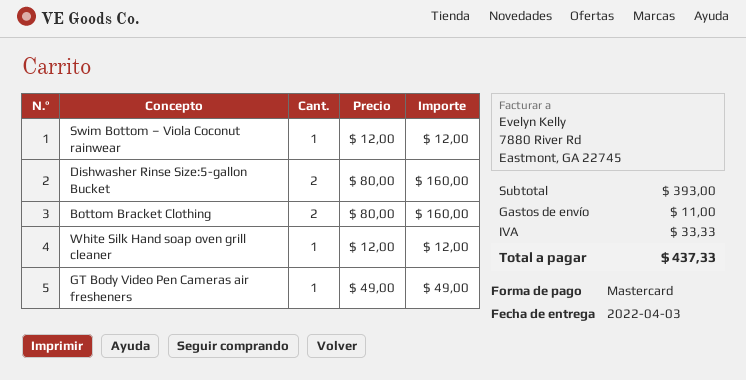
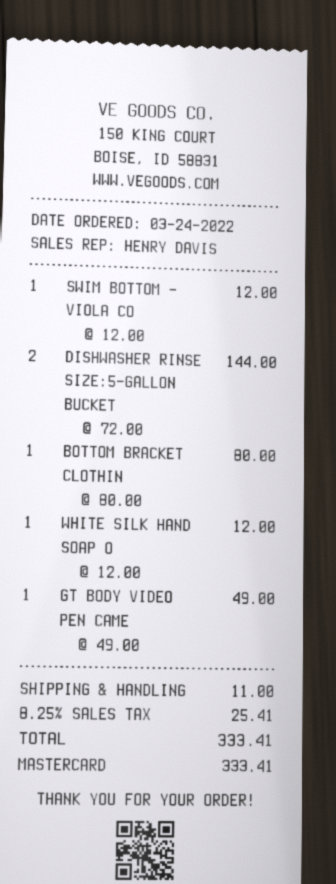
Dishwasher Rinse Size:5-gallon Bucket: 2 x 80.00 = 160.00 -> 2 x 72.00 = 144.00
Bottom Bracket Clothing: 2 x 80.00 = 160.00 -> 1 x 80.00 = 80.00
tax: 33.33 -> 25.41
total: 437.33 -> 333.41

